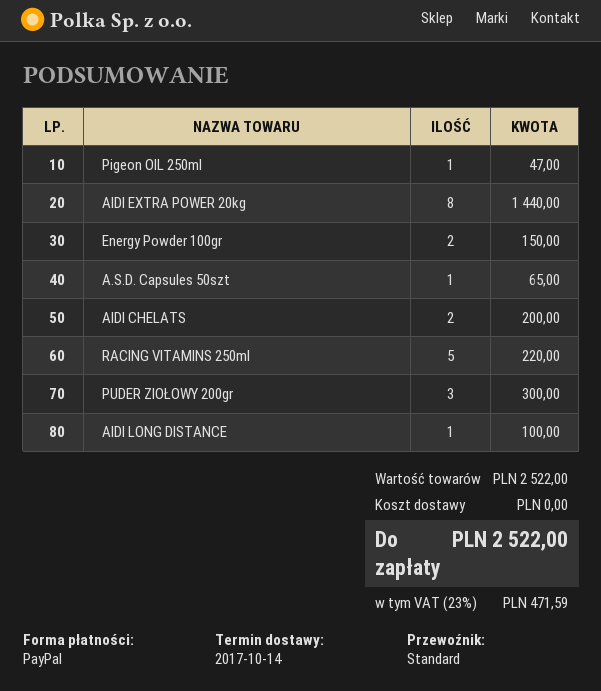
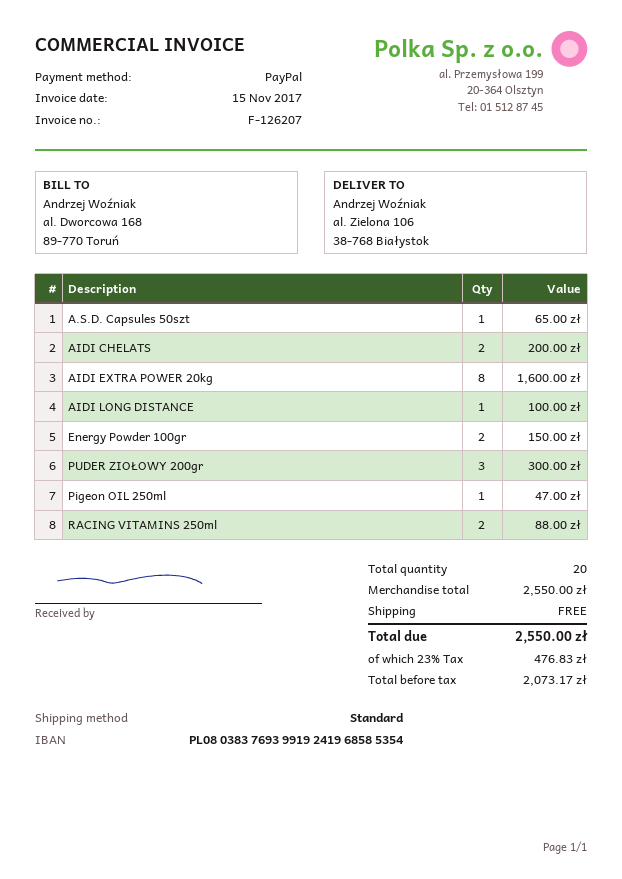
AIDI EXTRA POWER 20kg: 8 for 1440.00 -> 8 for 1600.00
RACING VITAMINS 250ml: 5 for 220.00 -> 2 for 88.00
subtotal: 2522.00 -> 2550.00
tax: 23% = 471.59 -> 23% = 476.83
total: 2522.00 -> 2550.00

